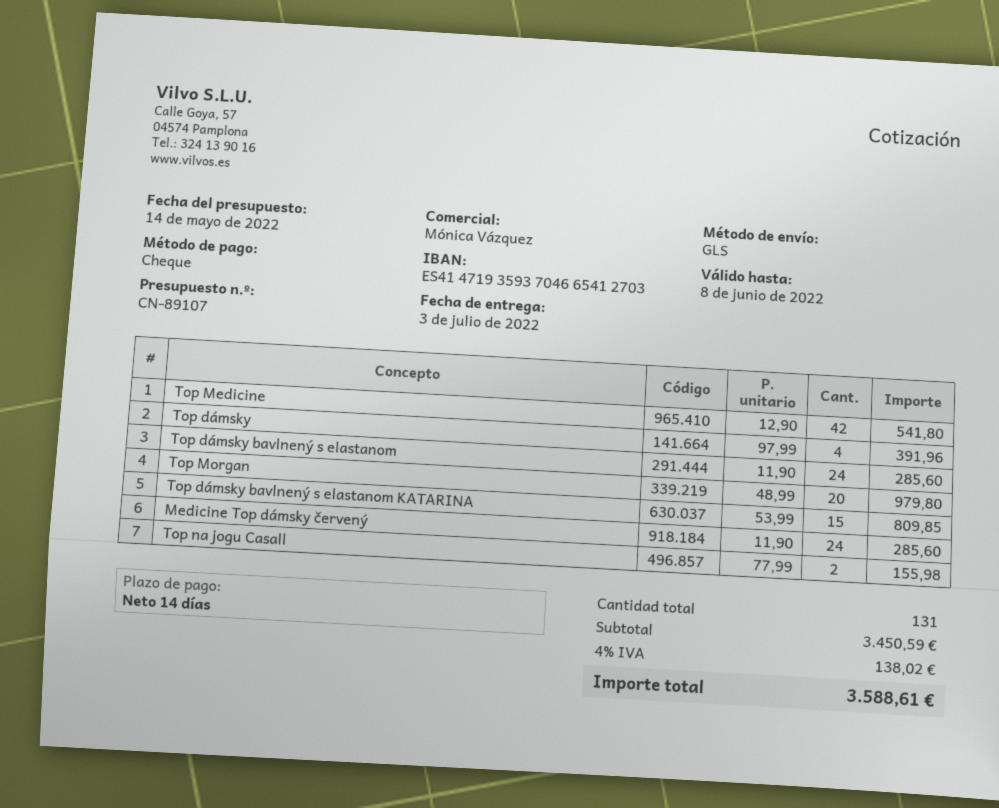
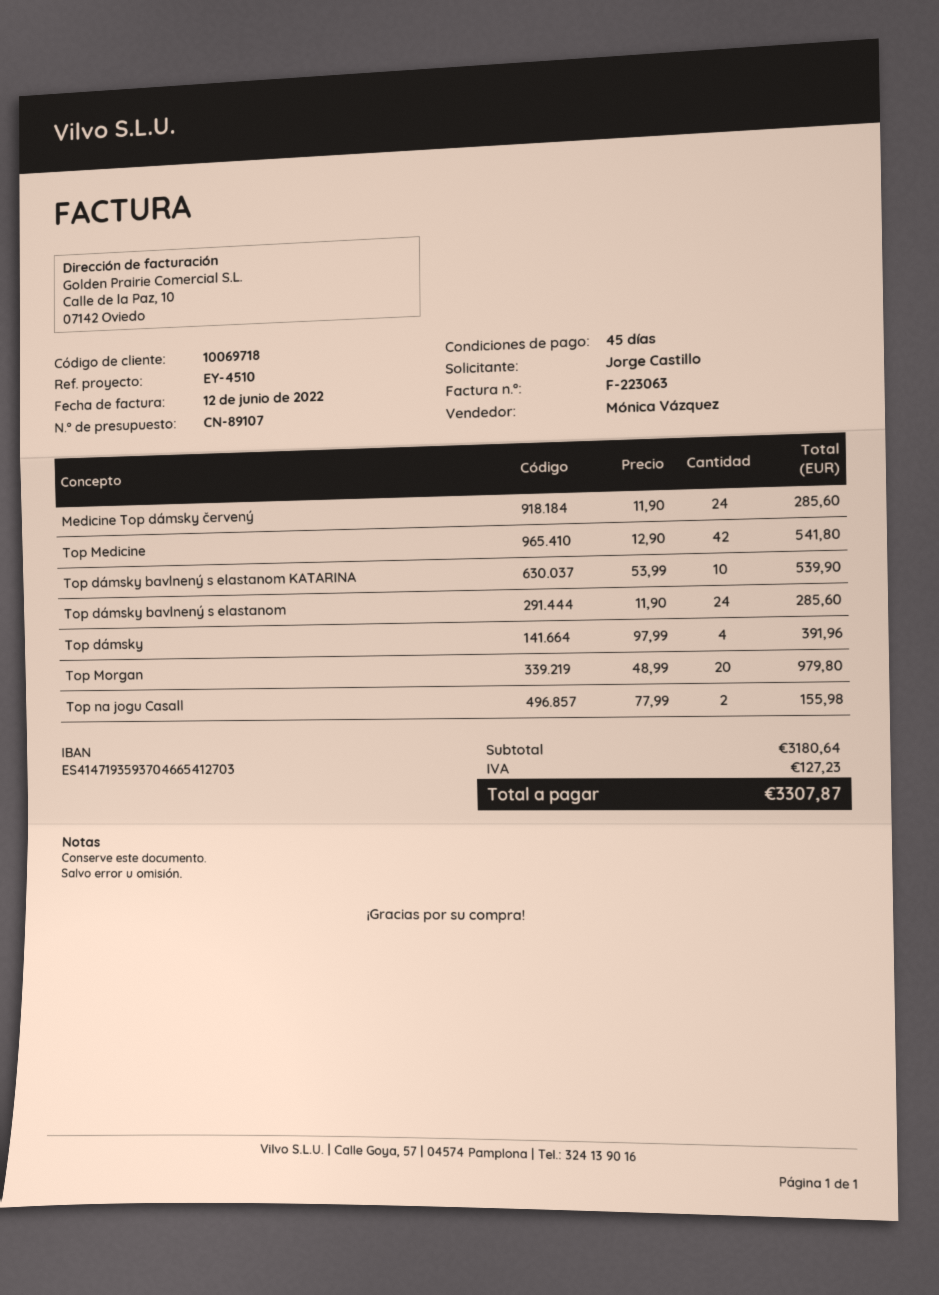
payment terms: 14 days -> 45 days
Top dámsky bavlnený s elastanom KATARINA: 15 x 53.99 = 809.85 -> 10 x 53.99 = 539.90
subtotal: 3450.59 -> 3180.64
tax: 138.02 -> 127.23
total: 3588.61 -> 3307.87

